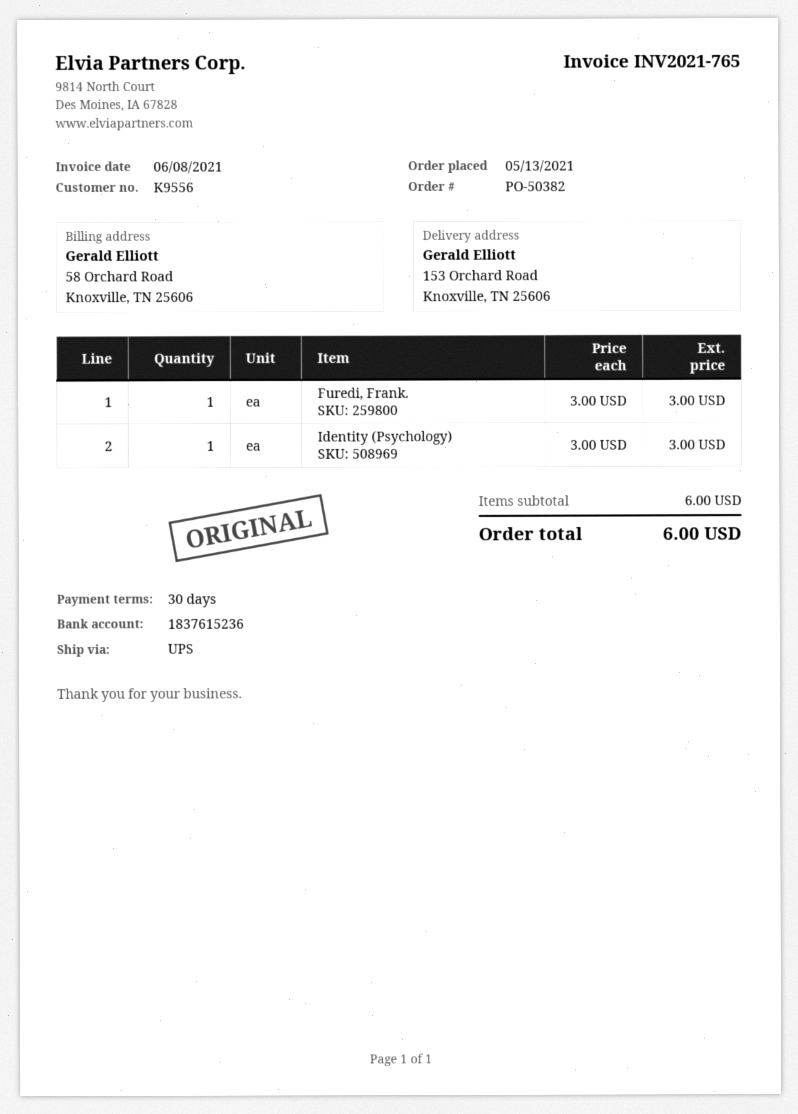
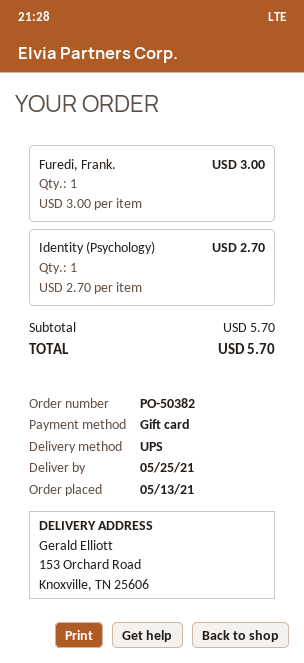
Identity (Psychology): 1 x 3.00 = 3.00 -> 1 x 2.70 = 2.70
subtotal: 6.00 -> 5.70
total: 6.00 -> 5.70

